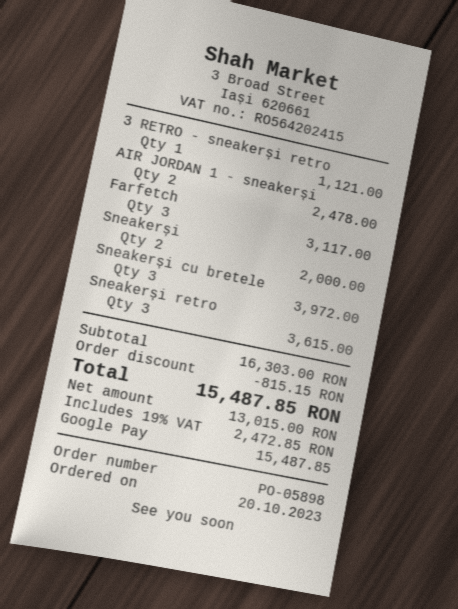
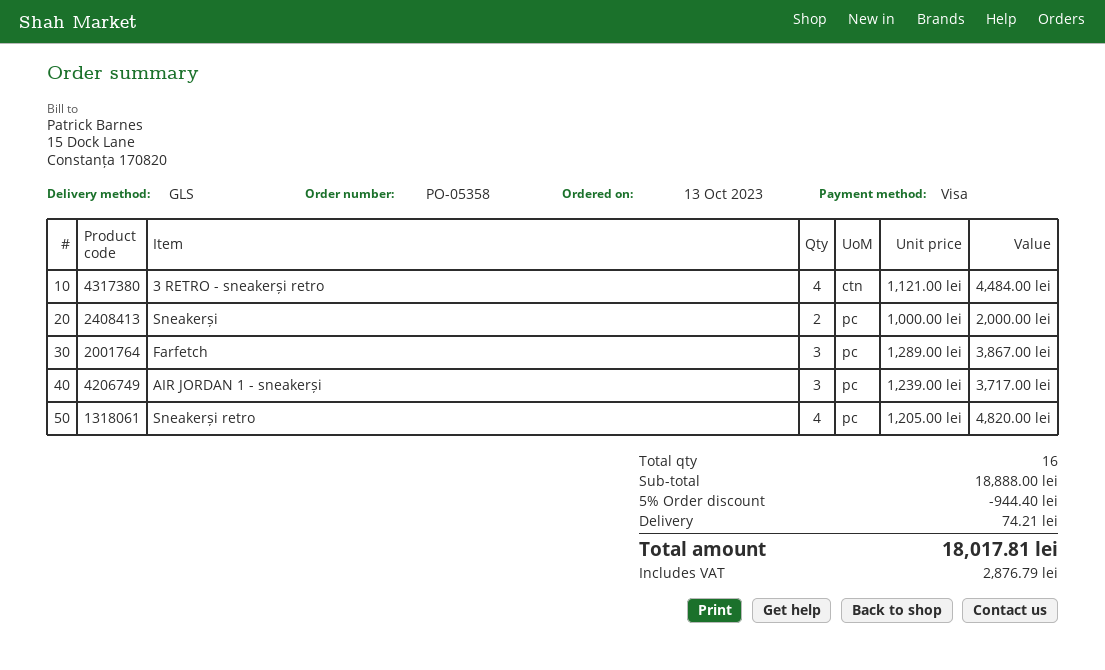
order number: PO-05898 -> PO-05358
order date: 2023-10-20 -> 2023-10-13
payment method: Google Pay -> Visa
3 RETRO - sneakerși retro: 1 for 1121.00 -> 4 for 4484.00
AIR JORDAN 1 - sneakerși: 2 for 2478.00 -> 3 for 3717.00
Farfetch: 3 for 3117.00 -> 3 for 3867.00
Sneakerși cu bretele: 3 for 3972.00 -> none
Sneakerși retro: 3 for 3615.00 -> 4 for 4820.00
subtotal: 16303.00 -> 18888.00
discount: 815.15 -> 944.40
shipping: none -> 74.21
tax: 2472.85 -> 2876.79
total: 15487.85 -> 18017.81

